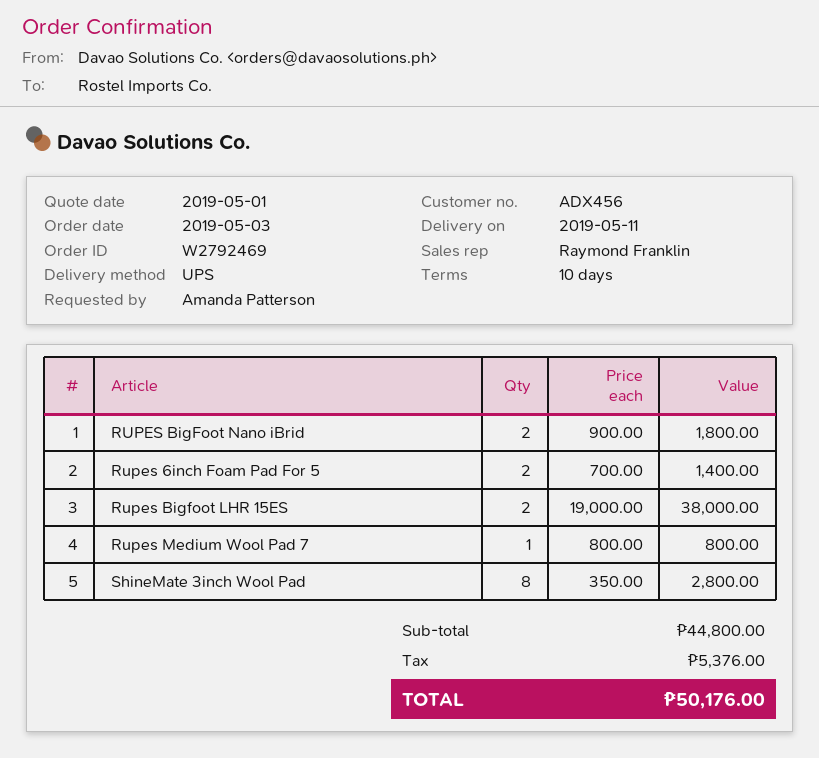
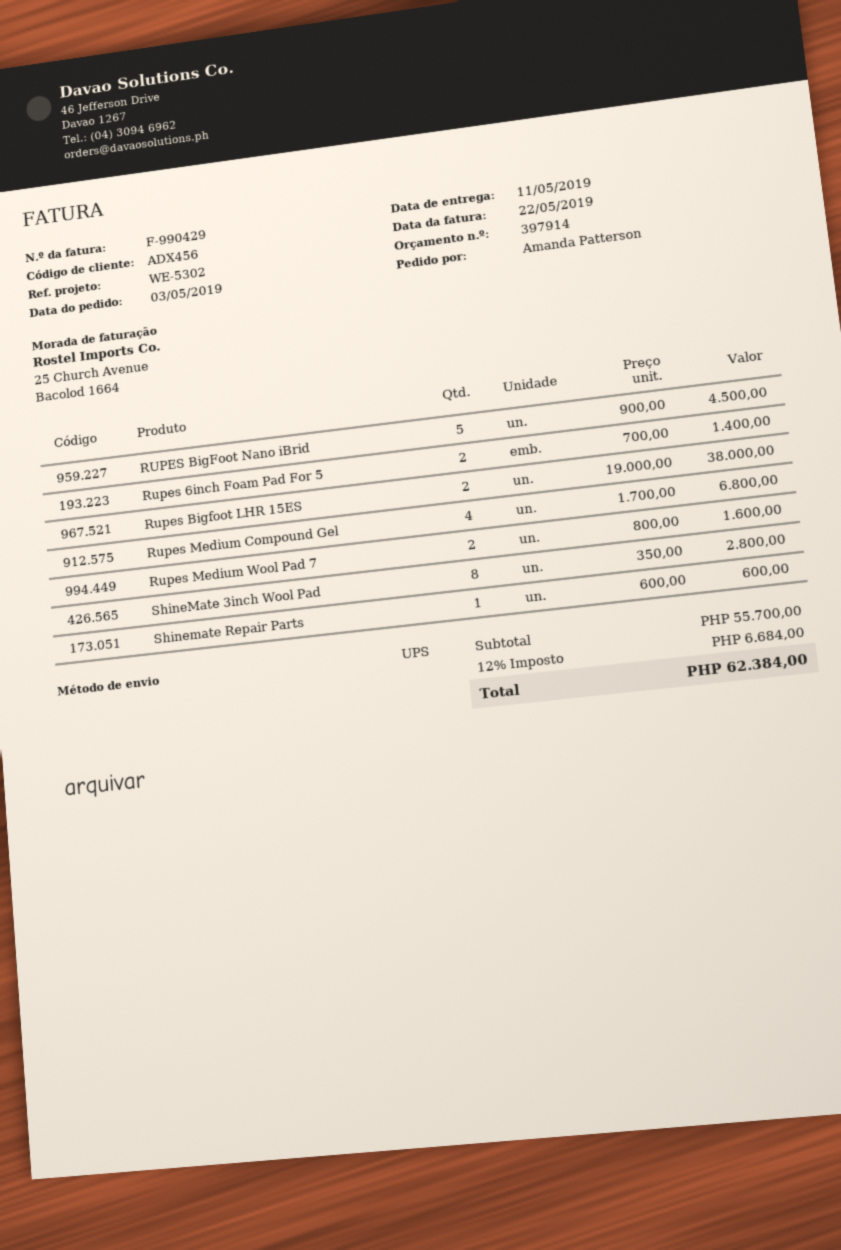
RUPES BigFoot Nano iBrid: 2 x 900.00 = 1800.00 -> 5 x 900.00 = 4500.00
Rupes Medium Wool Pad 7: 1 x 800.00 = 800.00 -> 2 x 800.00 = 1600.00
Rupes Medium Compound Gel: none -> 4 x 1700.00 = 6800.00
Shinemate Repair Parts: none -> 1 x 600.00 = 600.00
subtotal: 44800.00 -> 55700.00
tax: 5376.00 -> 6684.00
total: 50176.00 -> 62384.00

